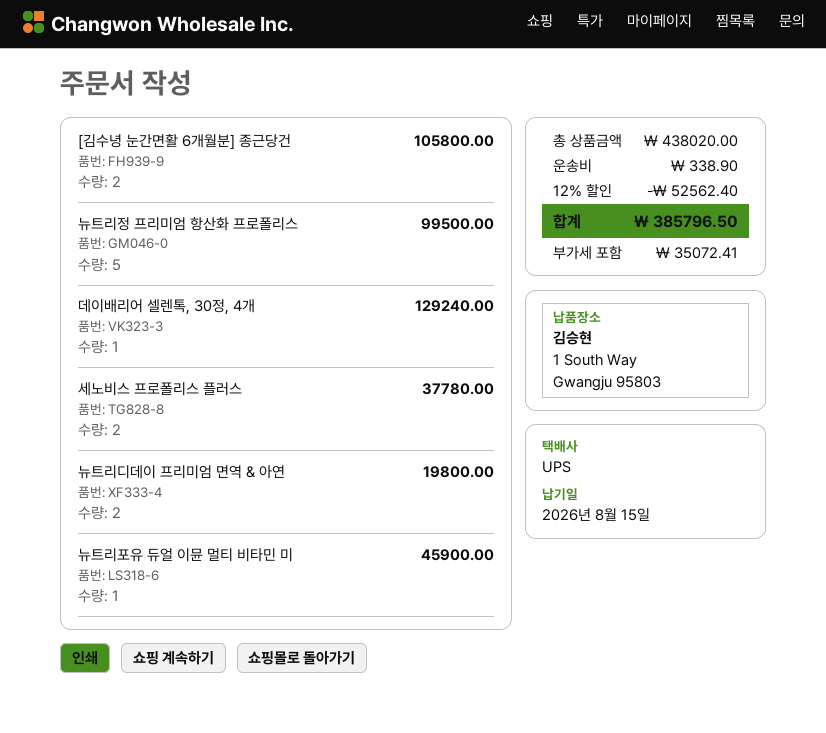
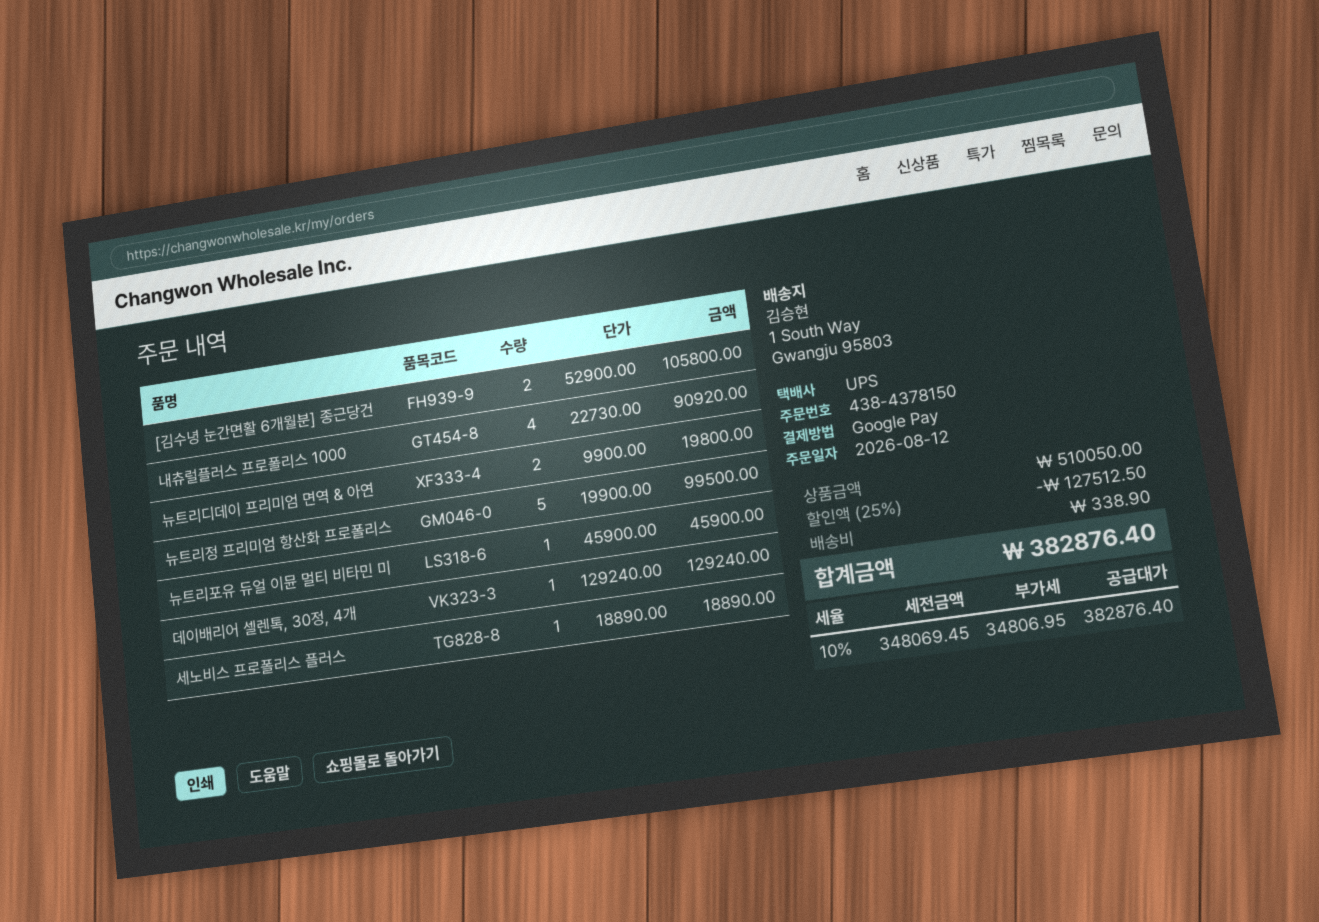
세노비스 프로폴리스 플러스: 2 for 37780.00 -> 1 for 18890.00
내츄럴플러스 프로폴리스 1000: none -> 4 for 90920.00
subtotal: 438020.00 -> 510050.00
discount: 12% = 52562.40 -> 25% = 127512.50
tax: 35072.41 -> 34806.95
total: 385796.50 -> 382876.40

